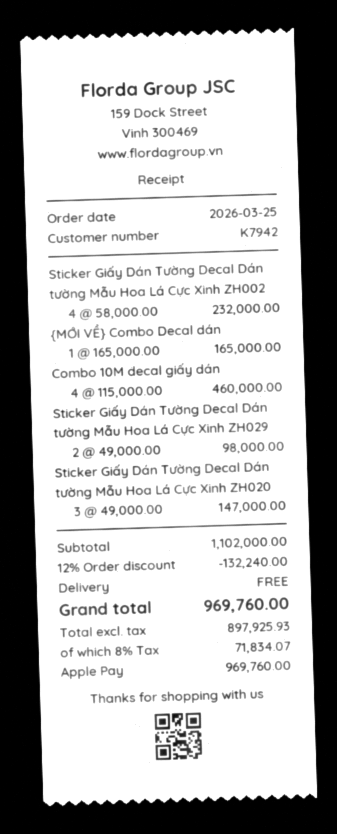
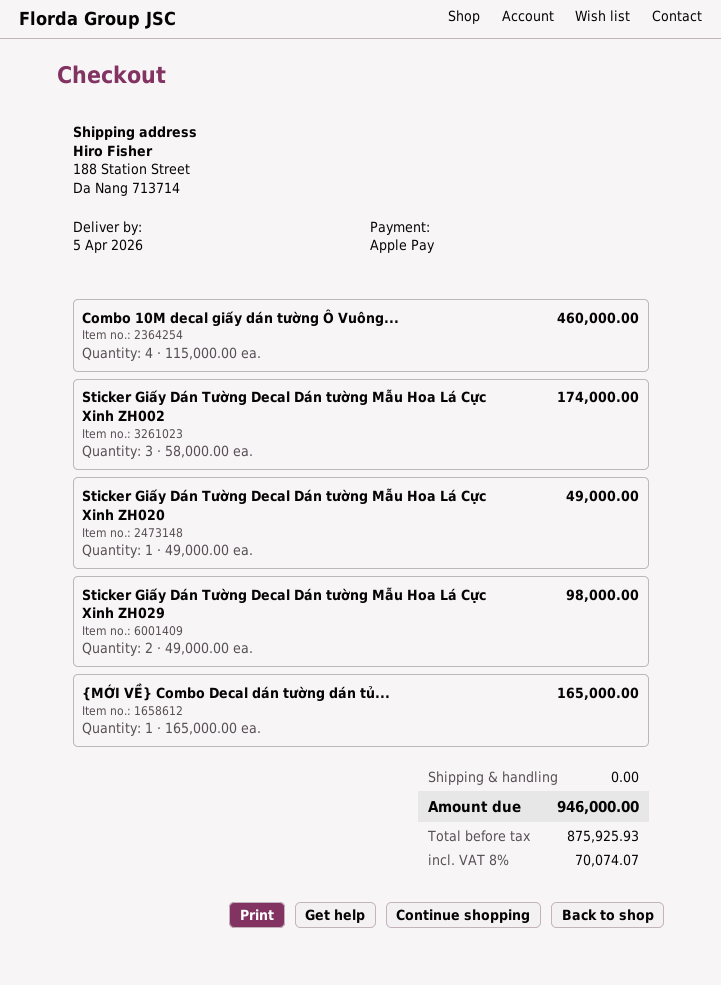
Sticker Giấy Dán Tường Decal Dán tường Mẫu Hoa Lá Cực Xinh ZH002: 4 x 58000.00 = 232000.00 -> 3 x 58000.00 = 174000.00
Sticker Giấy Dán Tường Decal Dán tường Mẫu Hoa Lá Cực Xinh ZH020: 3 x 49000.00 = 147000.00 -> 1 x 49000.00 = 49000.00
discount: 12% = 132240.00 -> none
net: 897925.93 -> 875925.93
tax: 8% = 71834.07 -> 8% = 70074.07
total: 969760.00 -> 946000.00

